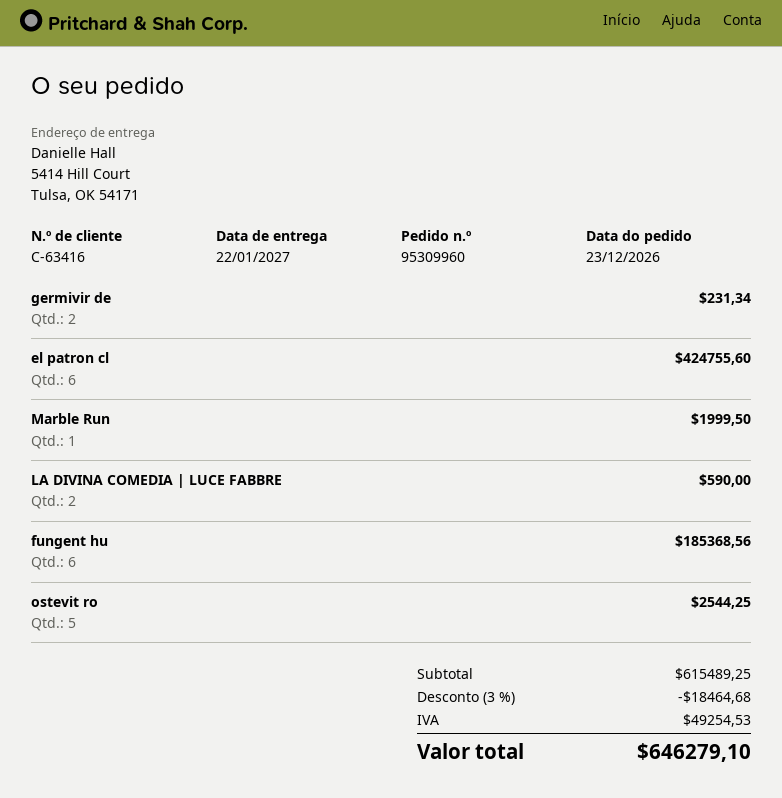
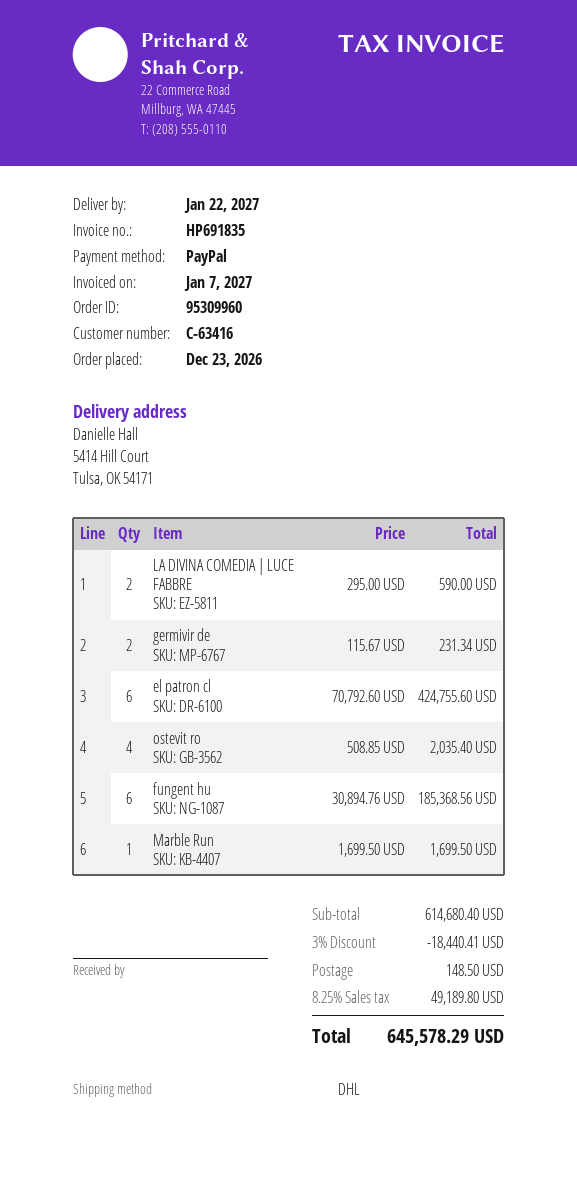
Marble Run: 1 for 1999.50 -> 1 for 1699.50
ostevit ro: 5 for 2544.25 -> 4 for 2035.40
subtotal: 615489.25 -> 614680.40
discount: 3% = 18464.68 -> 3% = 18440.41
shipping: none -> 148.50
tax: 49254.53 -> 49189.80
total: 646279.10 -> 645578.29

